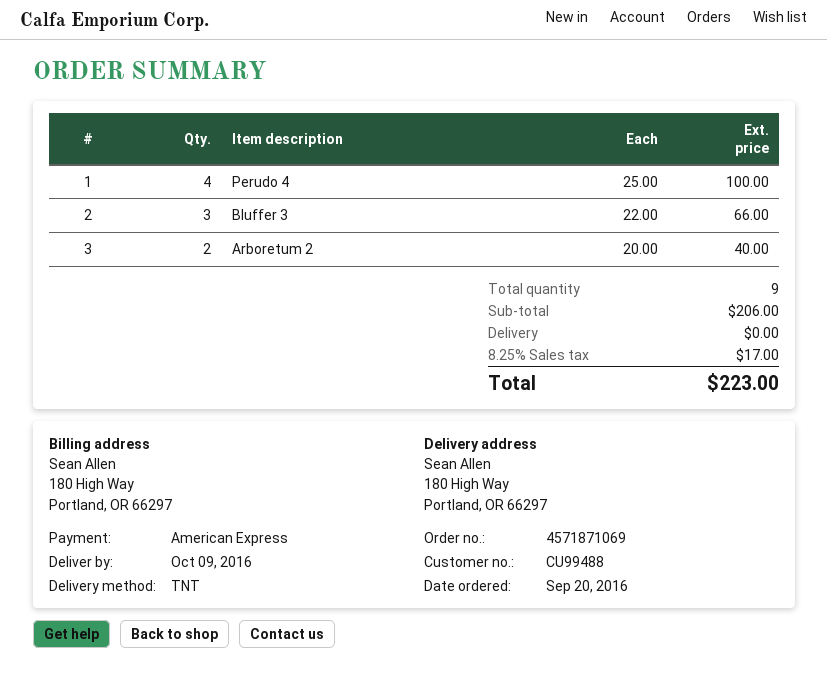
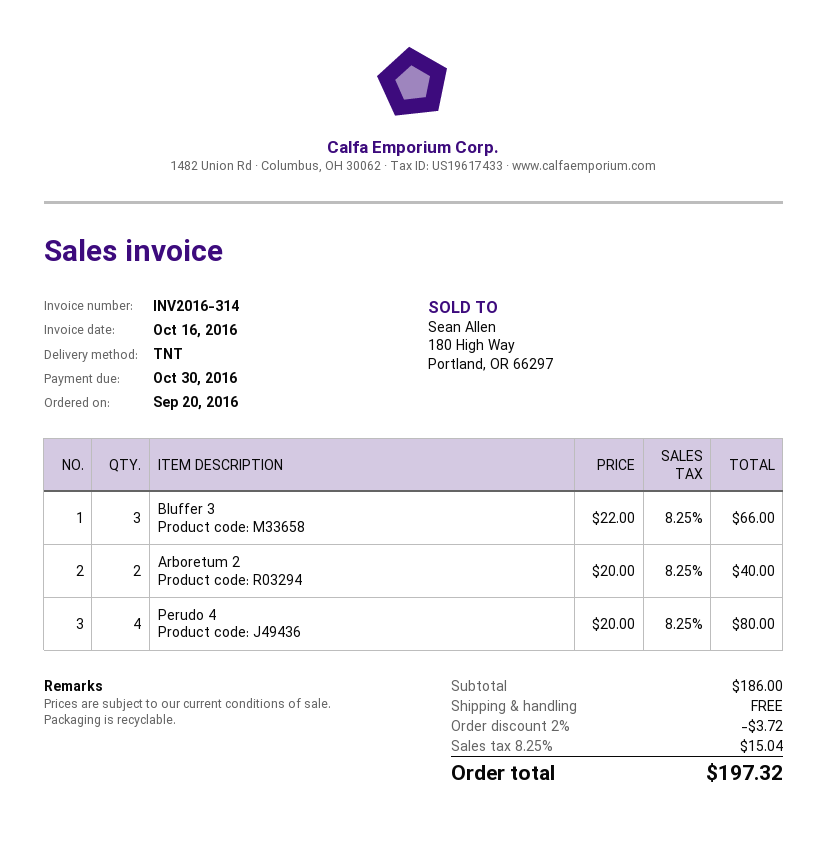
Perudo 4: 4 x 25.00 = 100.00 -> 4 x 20.00 = 80.00
subtotal: 206.00 -> 186.00
discount: none -> 2% = 3.72
tax: 8.25% = 17.00 -> 8.25% = 15.04
total: 223.00 -> 197.32

